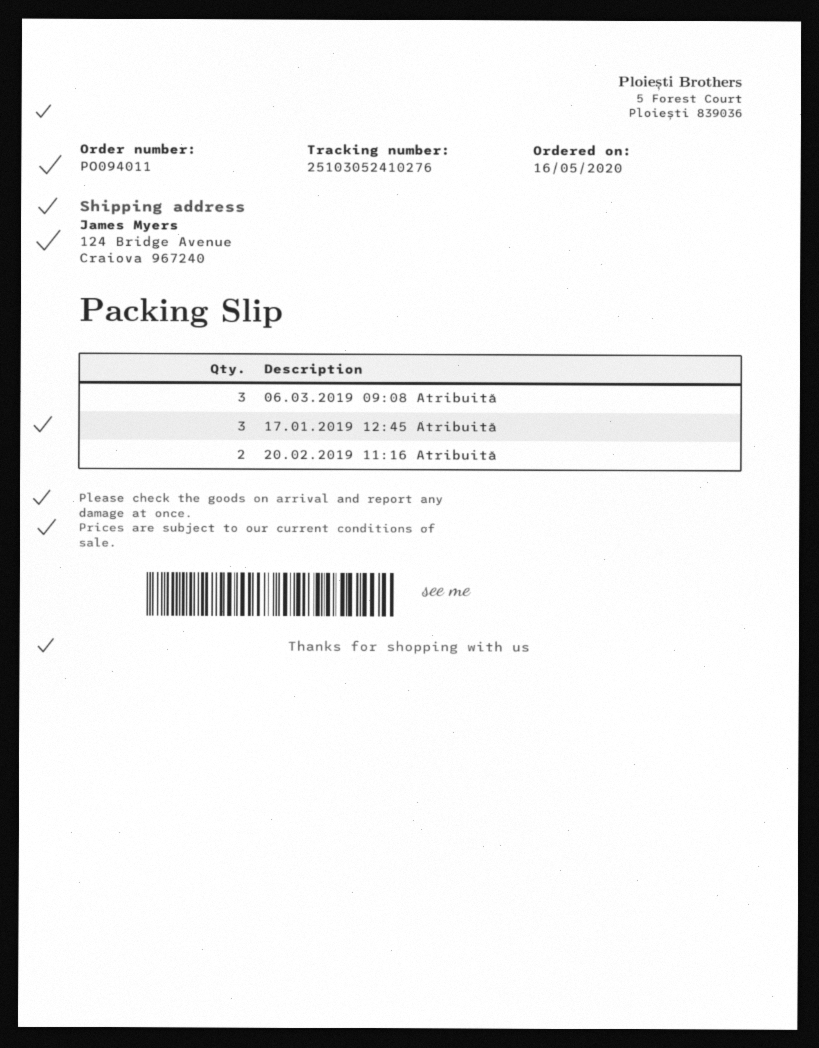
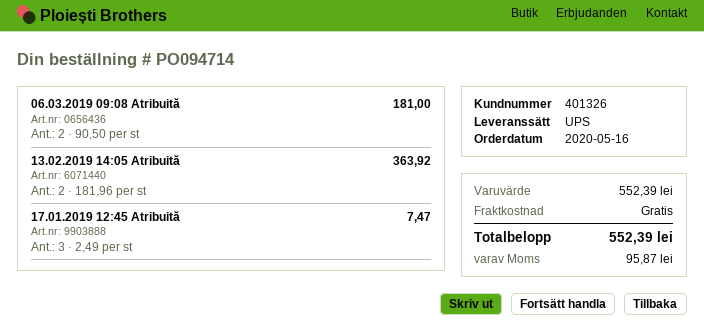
order number: PO094011 -> PO094714
06.03.2019 09:08 Atribuită: 3 -> 2
20.02.2019 11:16 Atribuită: 2 -> none
13.02.2019 14:05 Atribuită: none -> 2

